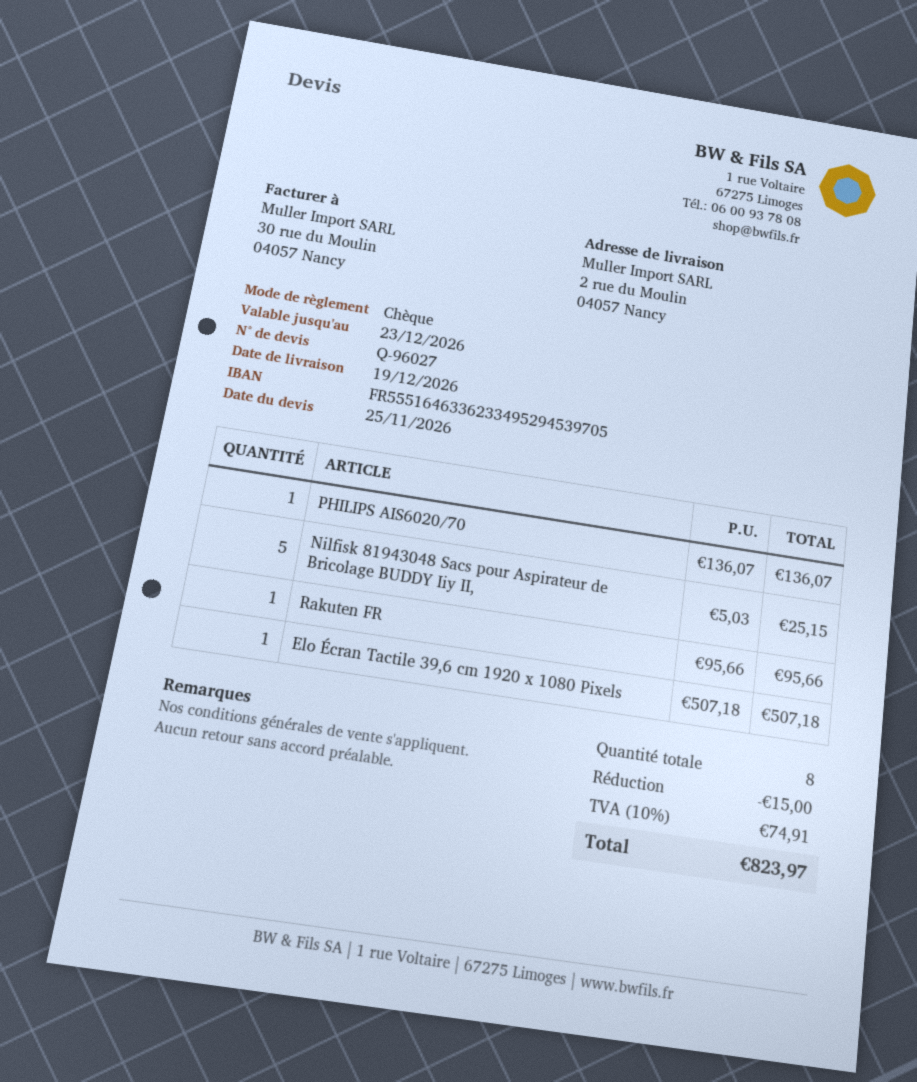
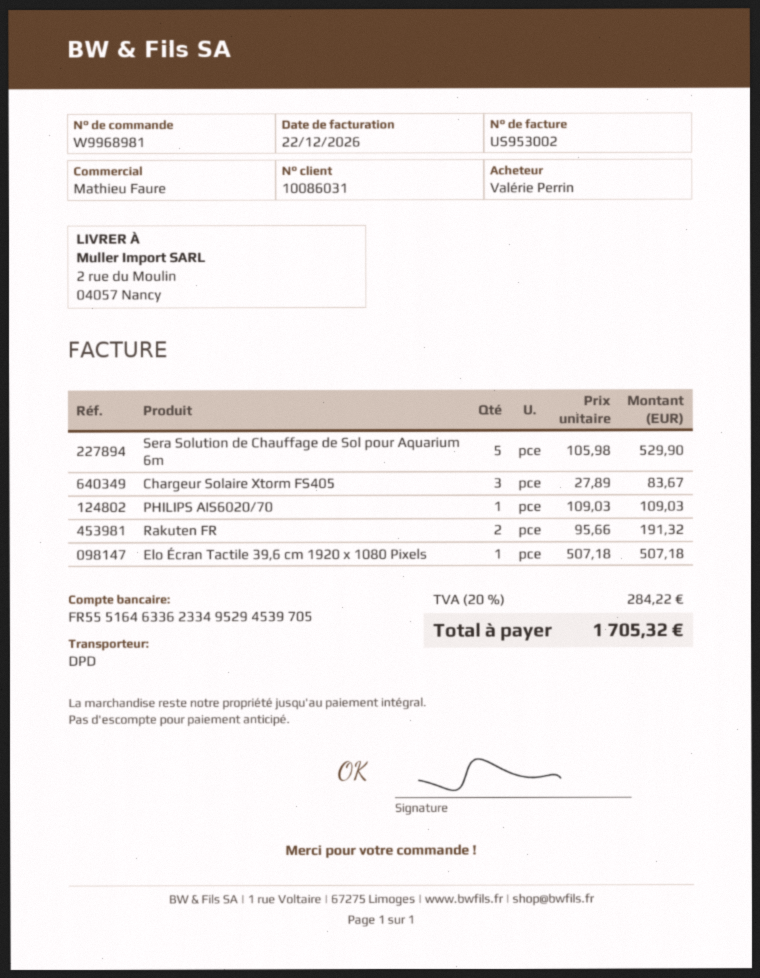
PHILIPS AIS6020/70: 1 x 136.07 = 136.07 -> 1 x 109.03 = 109.03
Nilfisk 81943048 Sacs pour Aspirateur de Bricolage BUDDY Iiy II,: 5 x 5.03 = 25.15 -> none
Rakuten FR: 1 x 95.66 = 95.66 -> 2 x 95.66 = 191.32
Sera Solution de Chauffage de Sol pour Aquarium 6m: none -> 5 x 105.98 = 529.90
Chargeur Solaire Xtorm FS405: none -> 3 x 27.89 = 83.67
discount: 15.00 -> none
tax: 10% = 74.91 -> 20% = 284.22
total: 823.97 -> 1705.32

